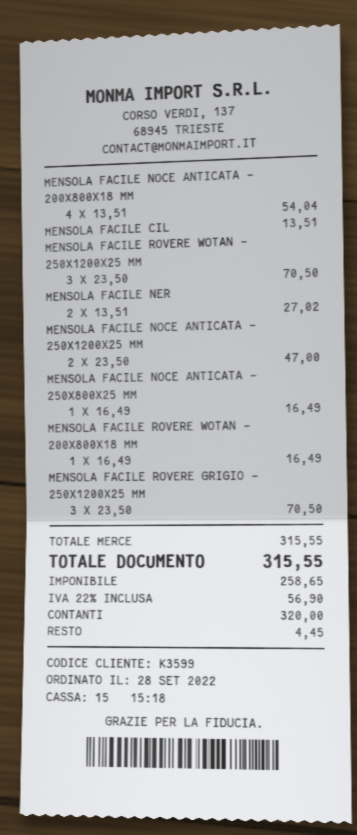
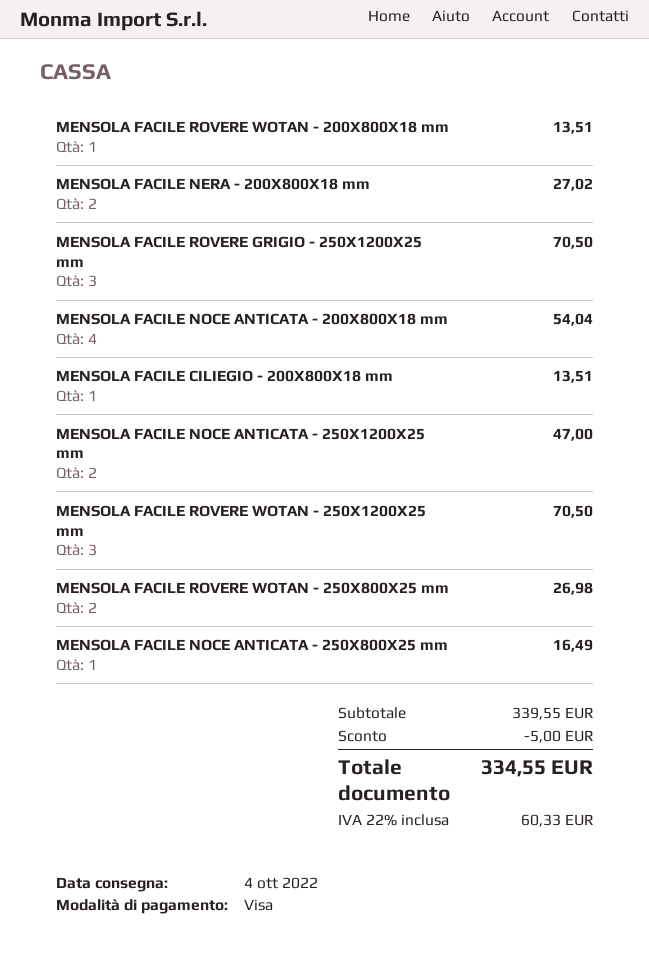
payment method: cash -> Visa
MENSOLA FACILE ROVERE WOTAN - 200X800X18 MM: 1 for 16.49 -> 1 for 13.51
MENSOLA FACILE ROVERE WOTAN - 250X800X25 mm: none -> 2 for 26.98
subtotal: 315.55 -> 339.55
discount: none -> 5.00
tax: 22% = 56.90 -> 22% = 60.33
total: 315.55 -> 334.55

